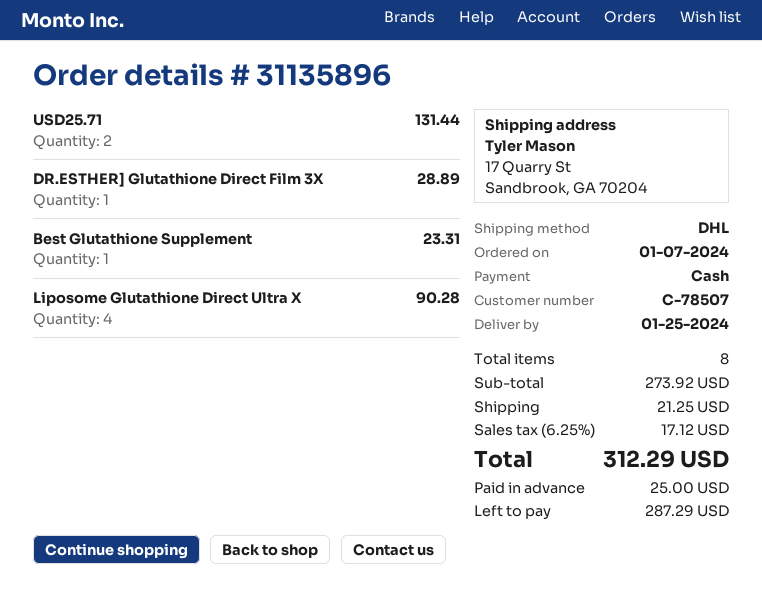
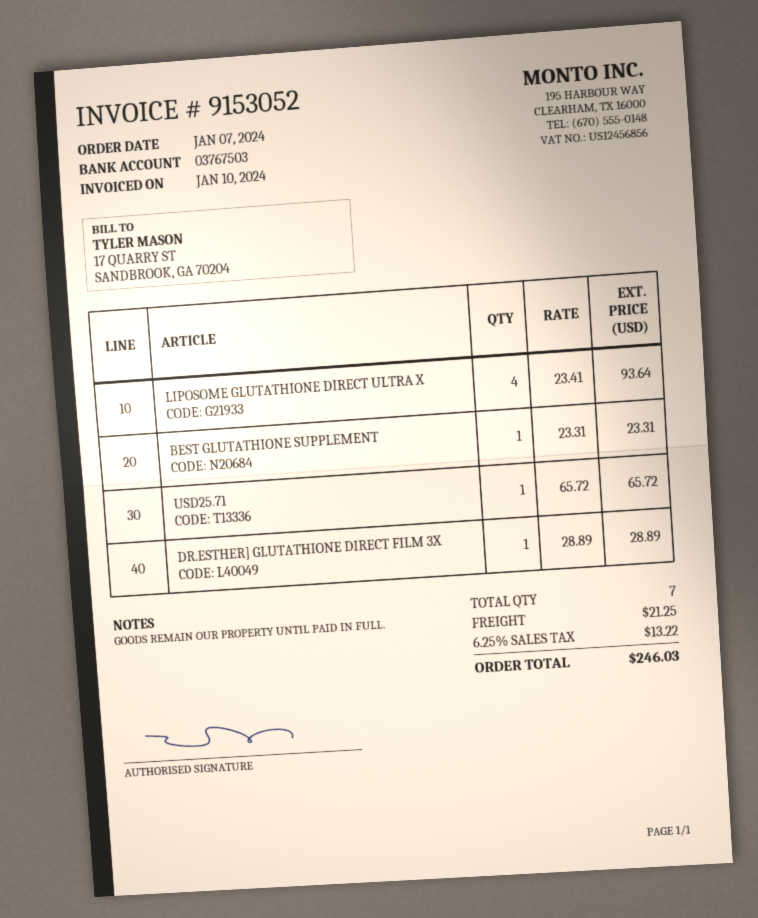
USD25.71: 2 for 131.44 -> 1 for 65.72
Liposome Glutathione Direct Ultra X: 4 for 90.28 -> 4 for 93.64
total quantity: 8 -> 7
tax: 6.25% = 17.12 -> 6.25% = 13.22
total: 312.29 -> 246.03

